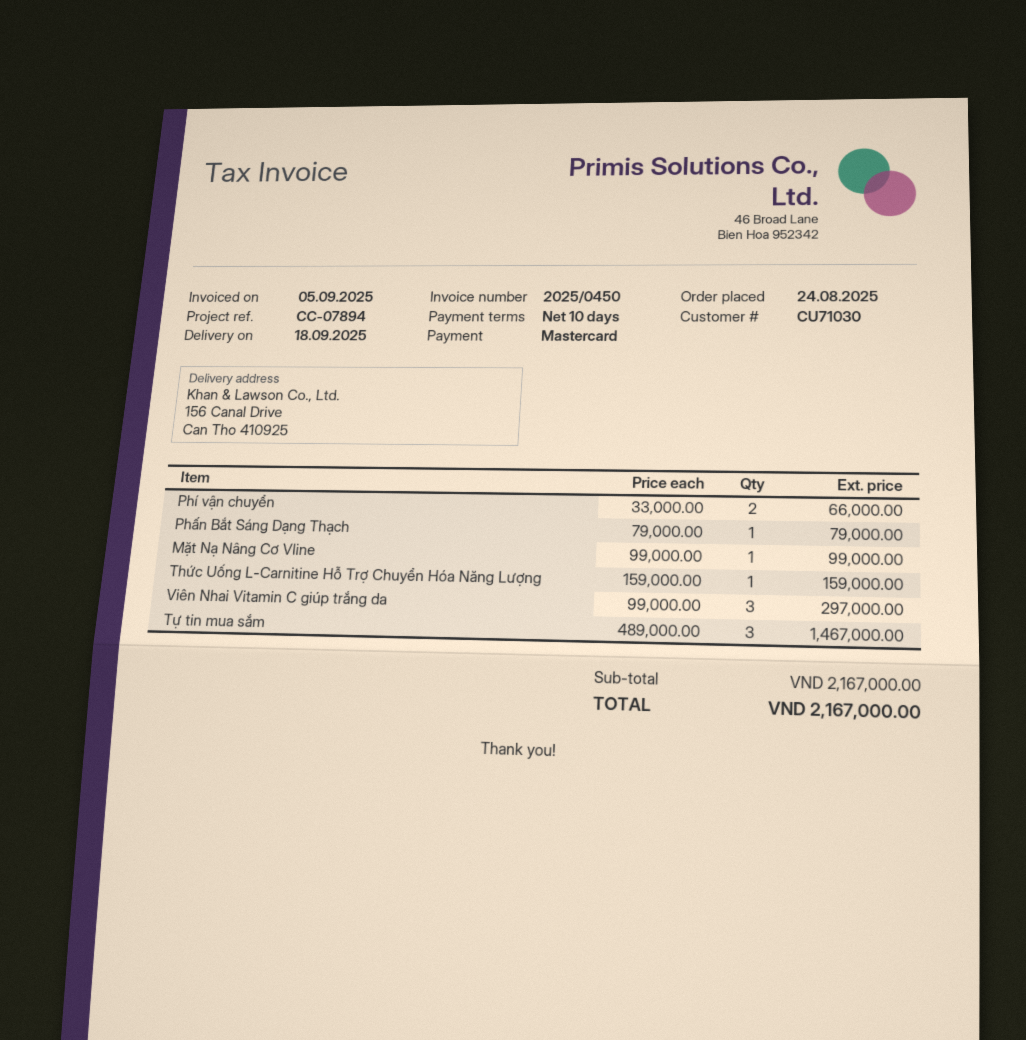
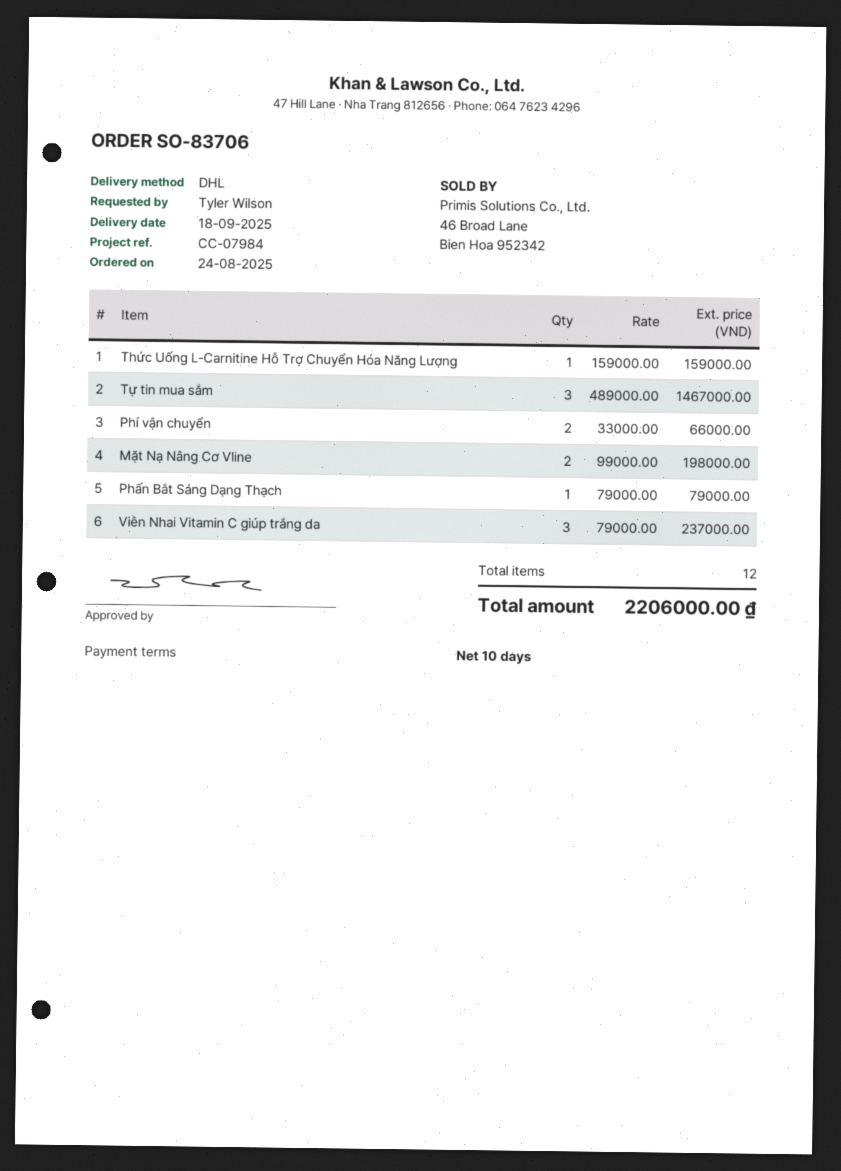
reference: CC-07894 -> CC-07984
Mặt Nạ Nâng Cơ Vline: 1 x 99000.00 = 99000.00 -> 2 x 99000.00 = 198000.00
Viên Nhai Vitamin C giúp trắng da: 3 x 99000.00 = 297000.00 -> 3 x 79000.00 = 237000.00
total: 2167000.00 -> 2206000.00

